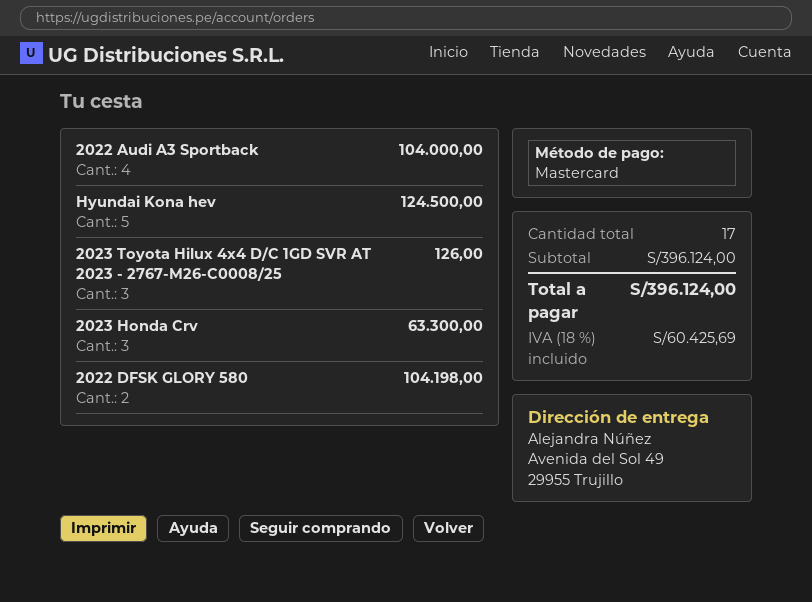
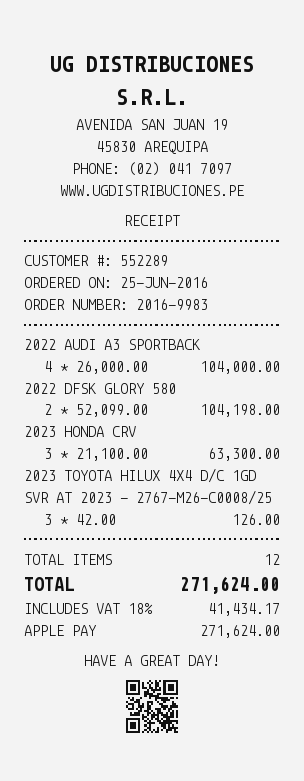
payment method: Mastercard -> Apple Pay
Hyundai Kona hev: 5 for 124500.00 -> none
total quantity: 17 -> 12
tax: 18% = 60425.69 -> 18% = 41434.17
total: 396124.00 -> 271624.00

